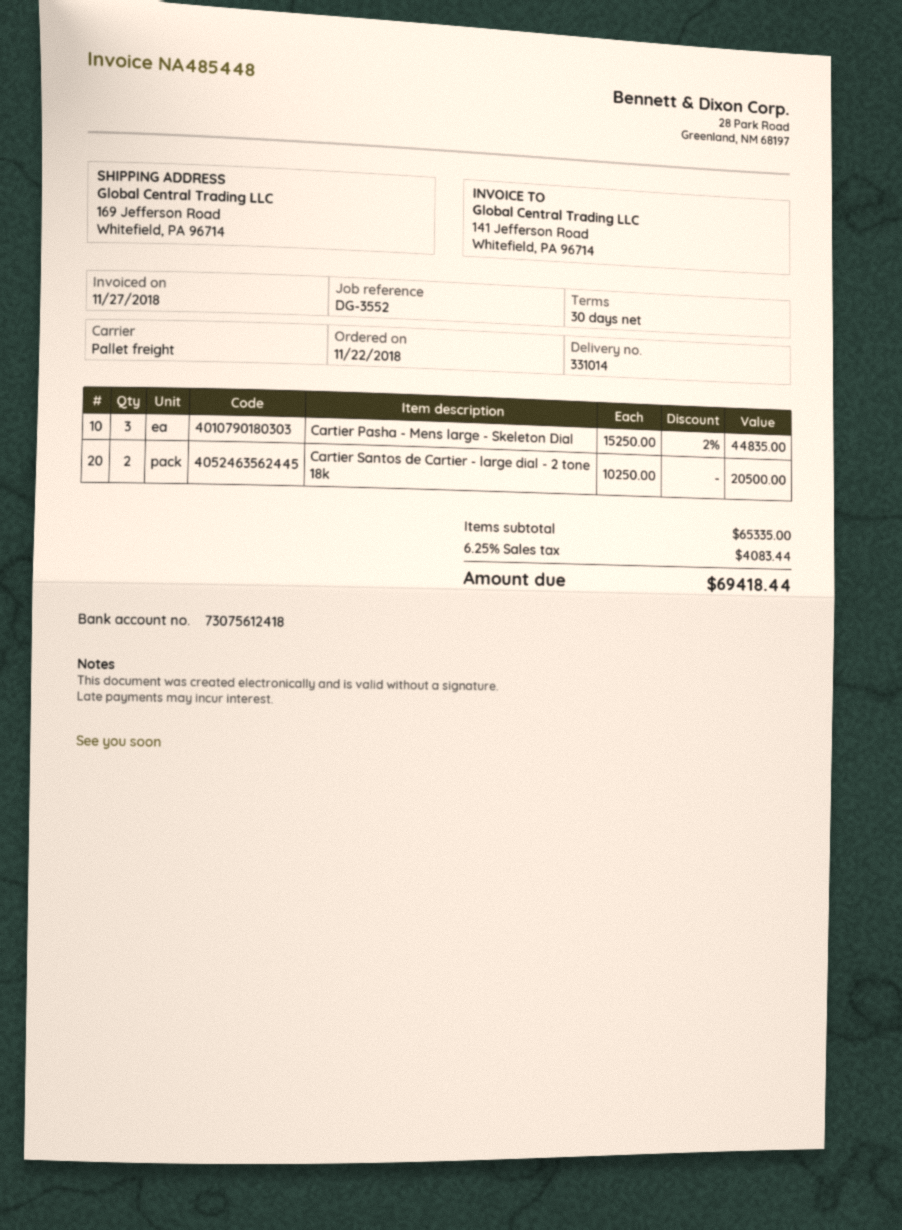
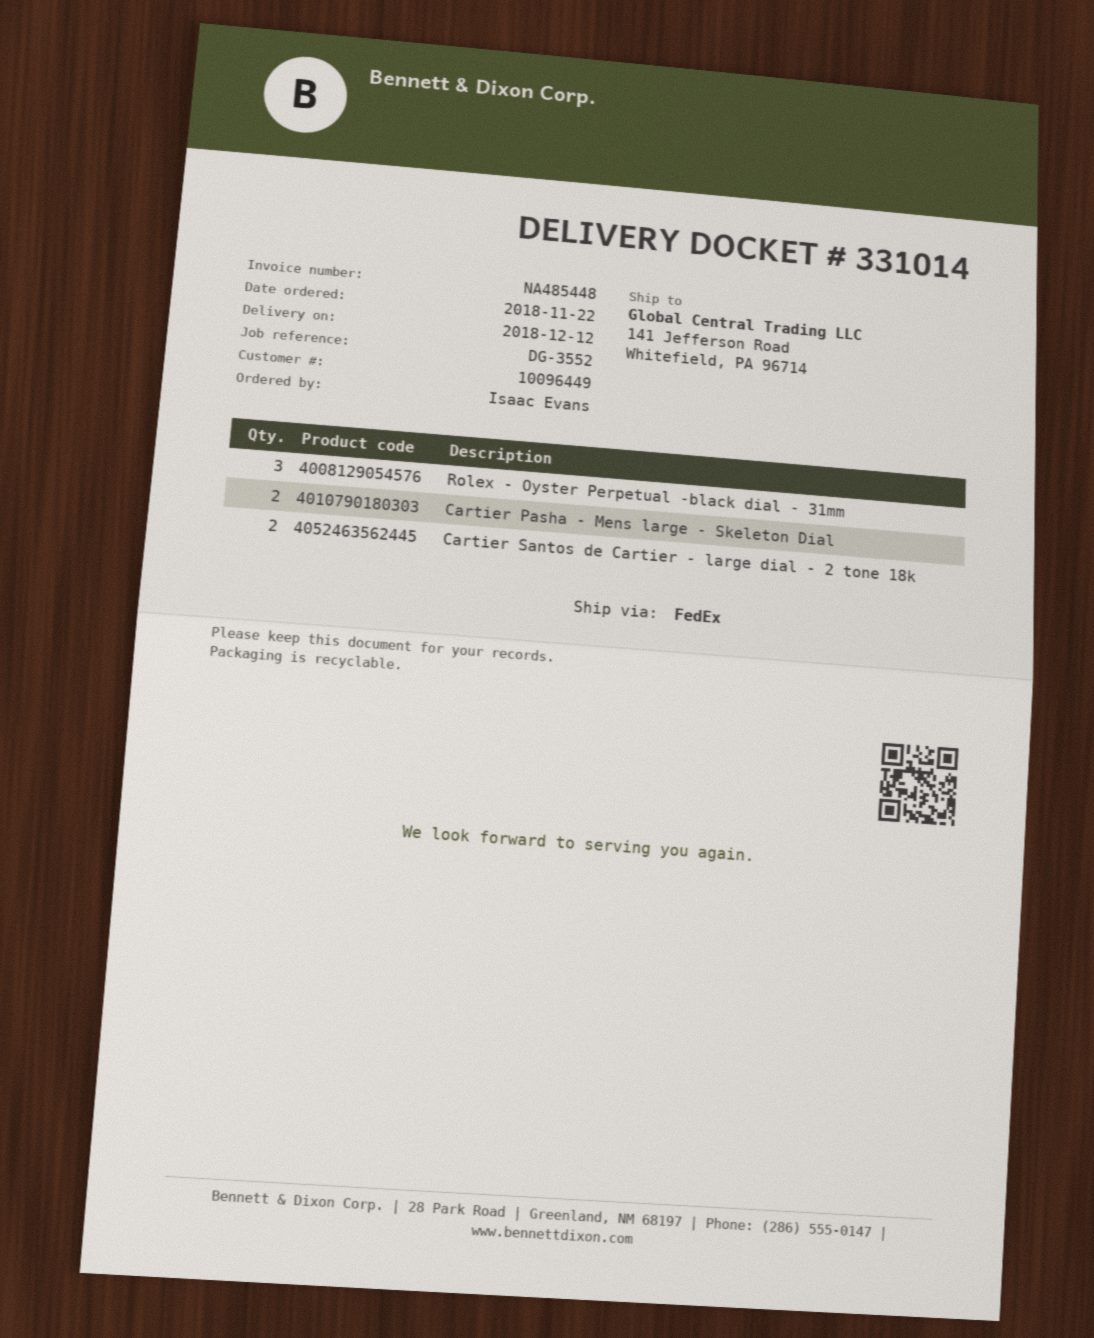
shipping method: pallet freight -> FedEx
ship to: 169 Jefferson Road, Whitefield, PA 96714 -> 141 Jefferson Road, Whitefield, PA 96714
Cartier Pasha - Mens large - Skeleton Dial: 3 -> 2
Rolex - Oyster Perpetual -black dial - 31mm: none -> 3

